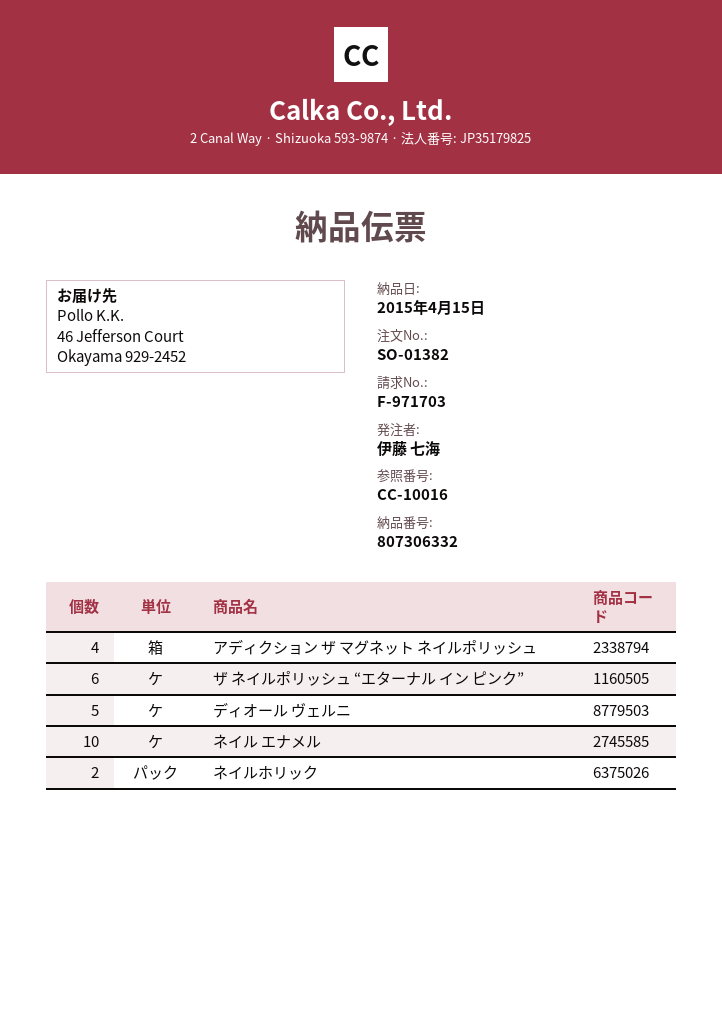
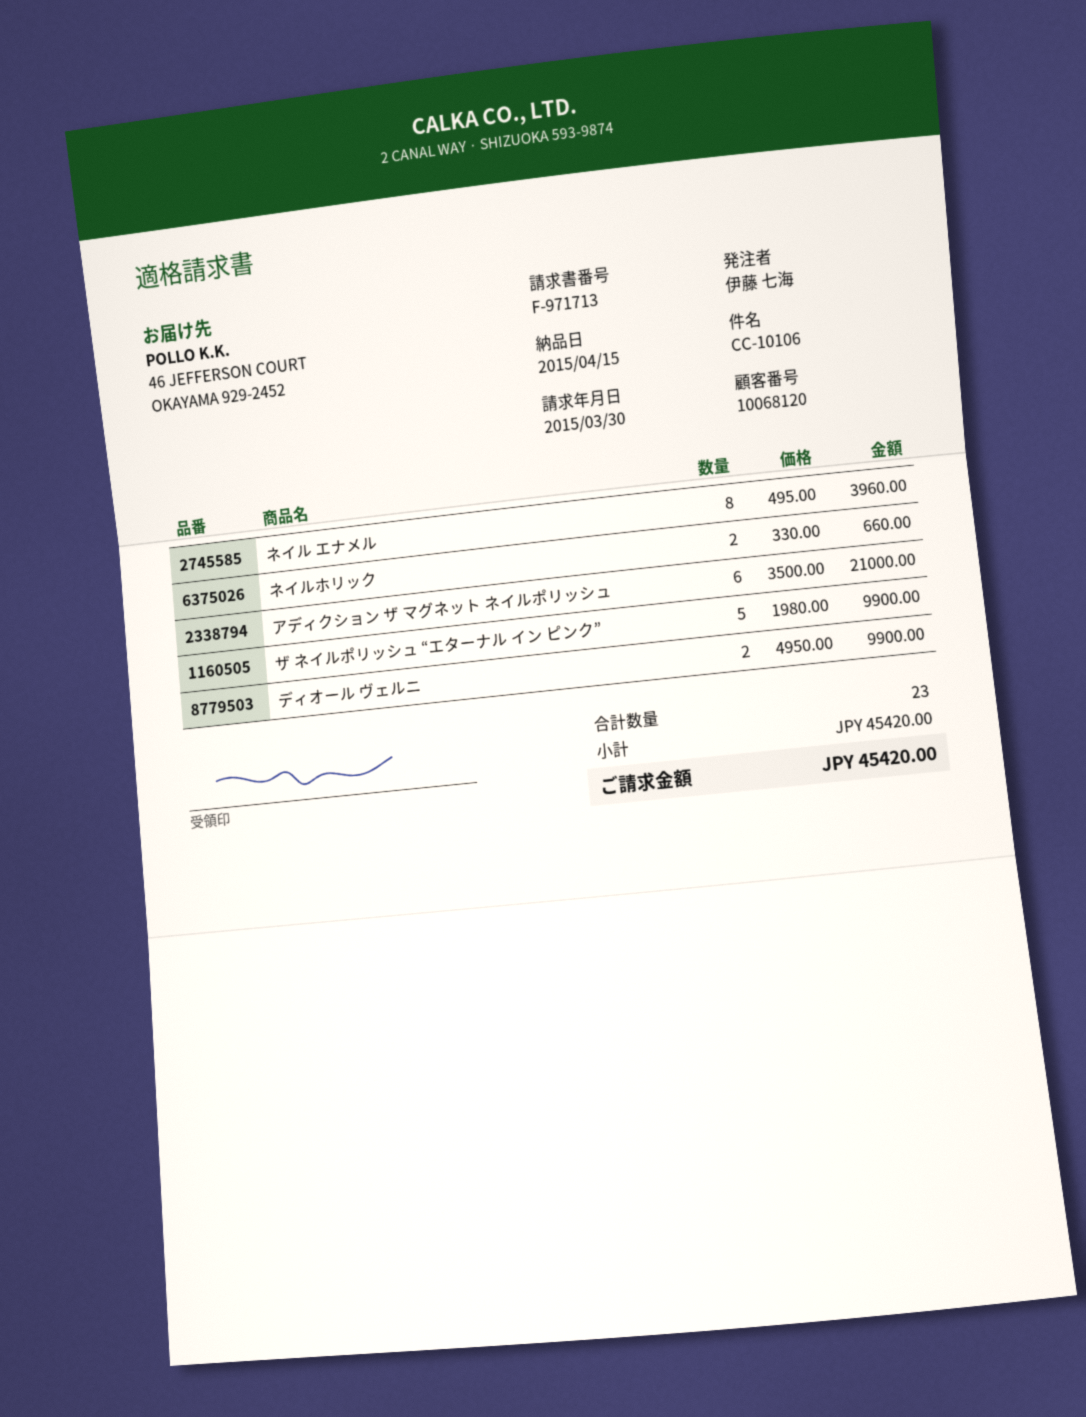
invoice number: F-971703 -> F-971713
reference: CC-10016 -> CC-10106
アディクション ザ マグネット ネイルポリッシュ: 4 -> 6
ザ ネイルポリッシュ “エターナル イン ピンク”: 6 -> 5
ディオール ヴェルニ: 5 -> 2
ネイル エナメル: 10 -> 8

